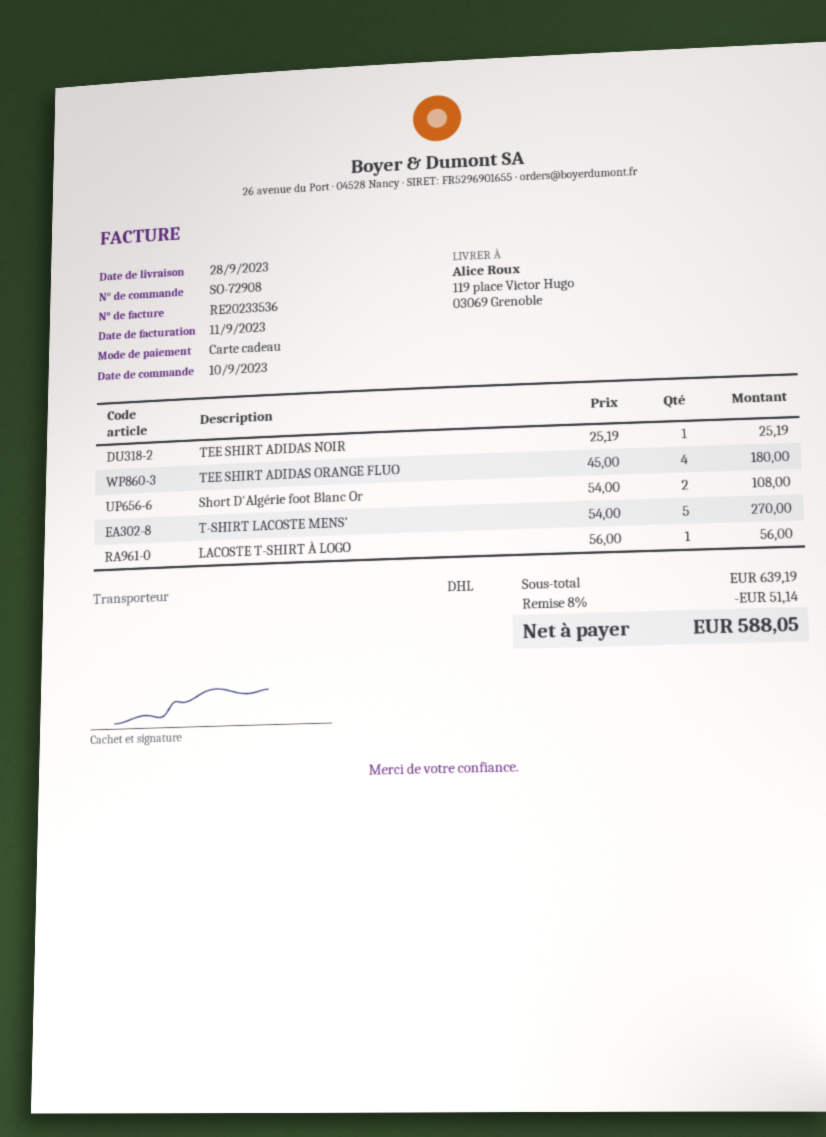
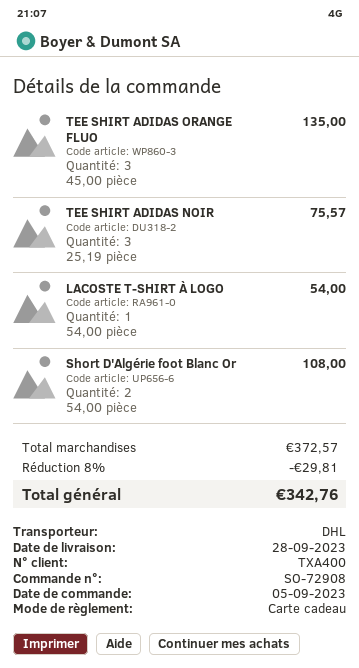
order date: 2023-09-10 -> 2023-09-05
TEE SHIRT ADIDAS NOIR: 1 x 25.19 = 25.19 -> 3 x 25.19 = 75.57
TEE SHIRT ADIDAS ORANGE FLUO: 4 x 45.00 = 180.00 -> 3 x 45.00 = 135.00
T-SHIRT LACOSTE MENS': 5 x 54.00 = 270.00 -> none
LACOSTE T-SHIRT À LOGO: 1 x 56.00 = 56.00 -> 1 x 54.00 = 54.00
subtotal: 639.19 -> 372.57
discount: 8% = 51.14 -> 8% = 29.81
total: 588.05 -> 342.76

